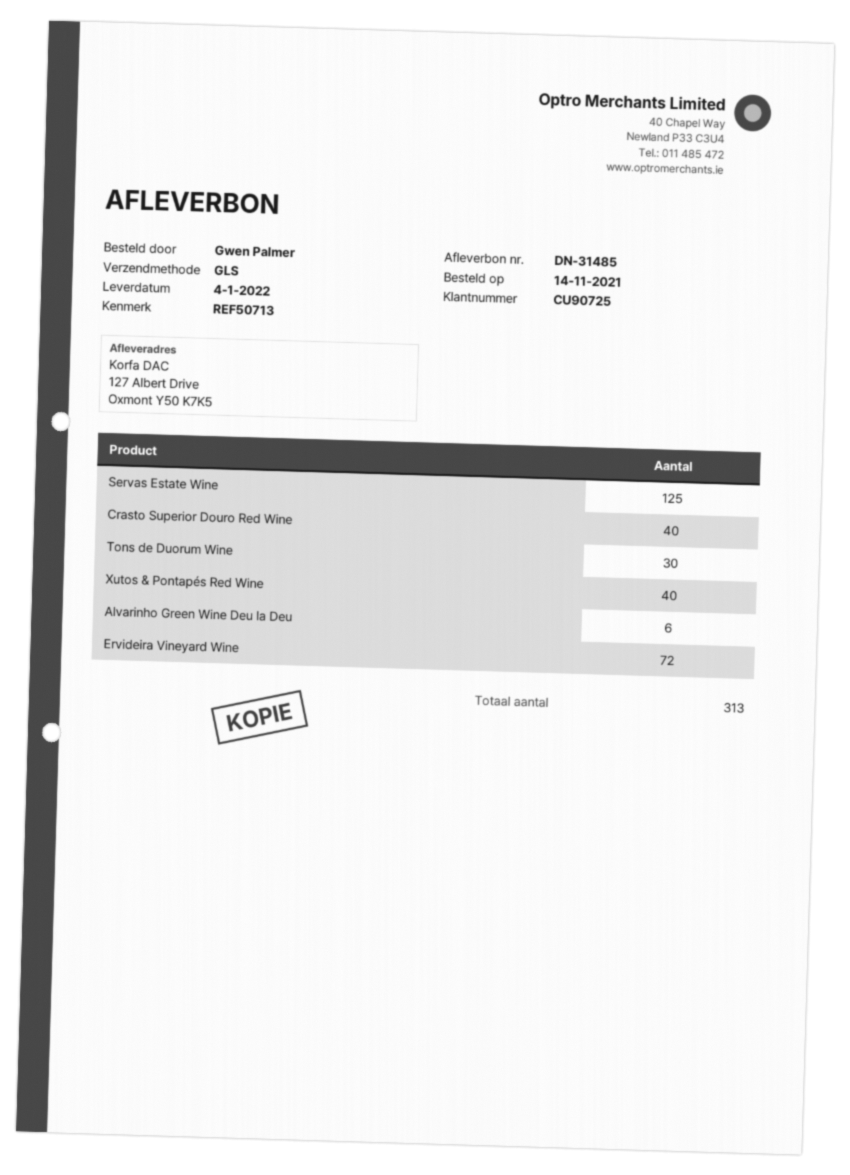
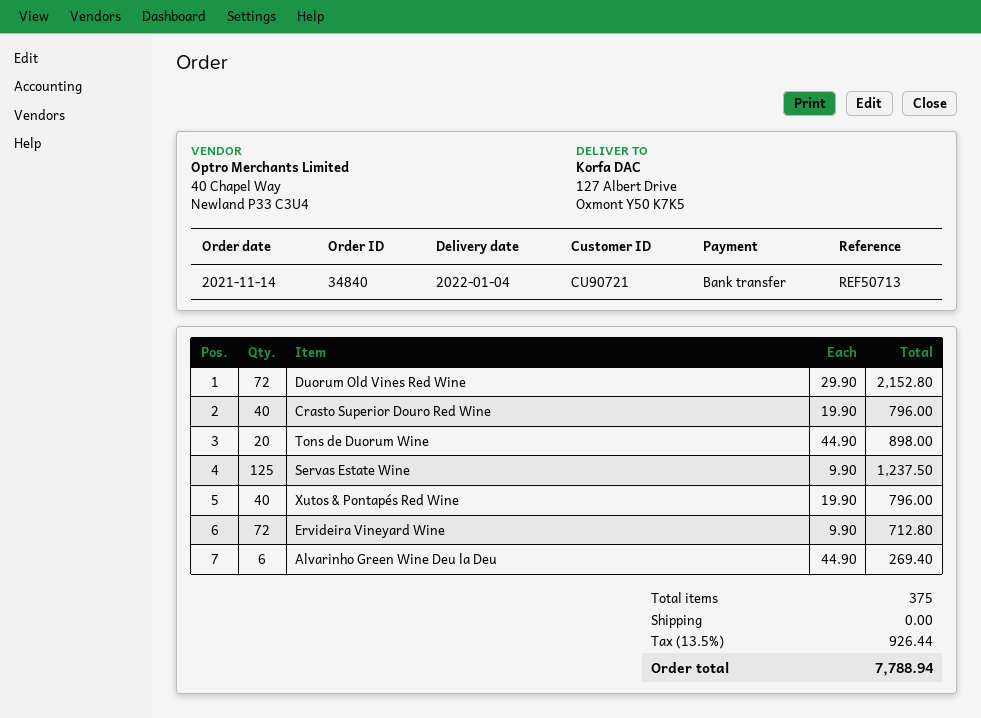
customer number: CU90725 -> CU90721
Tons de Duorum Wine: 30 -> 20
Duorum Old Vines Red Wine: none -> 72
total quantity: 313 -> 375

